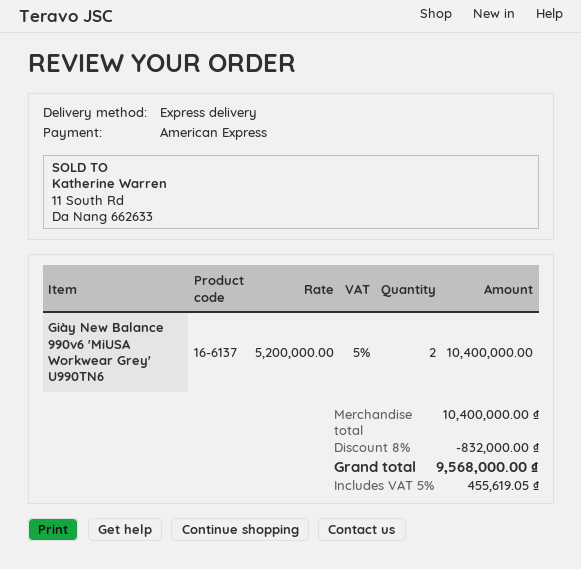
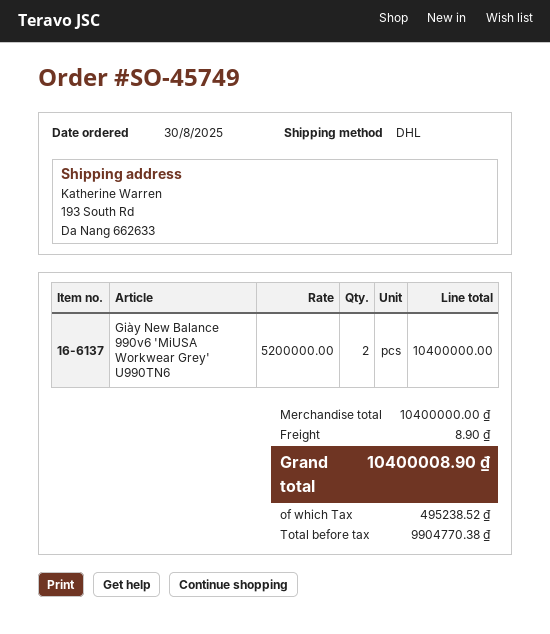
shipping method: express -> DHL
discount: 8% = 832000.00 -> none
shipping: none -> 8.90
tax: 455619.05 -> 495238.52
total: 9568000.00 -> 10400008.90

